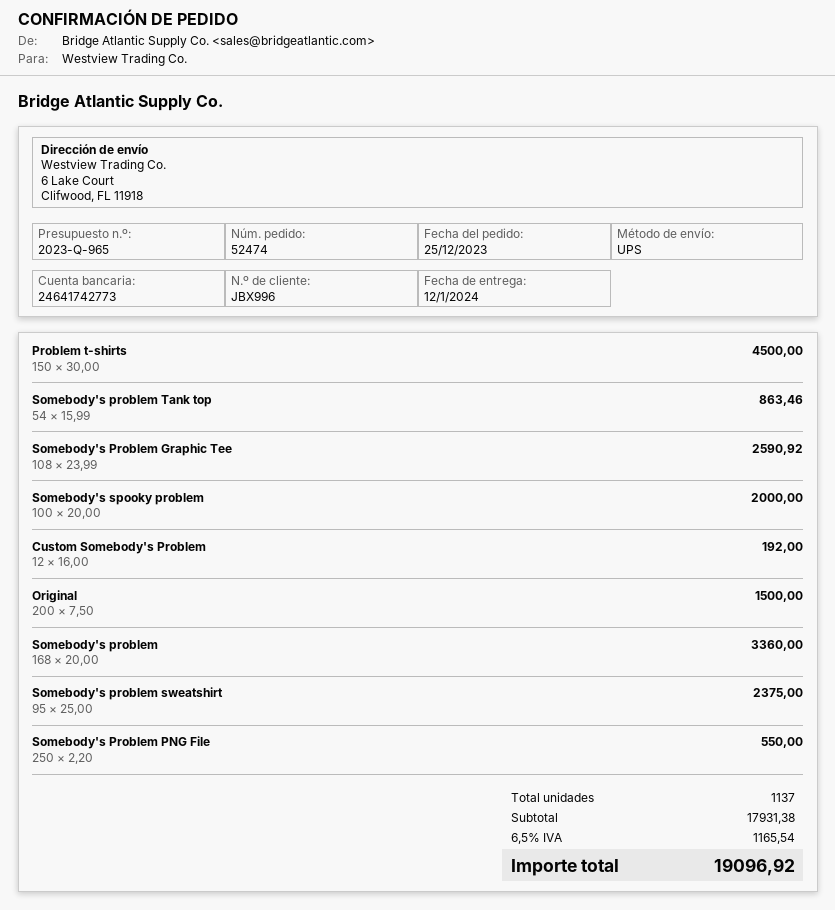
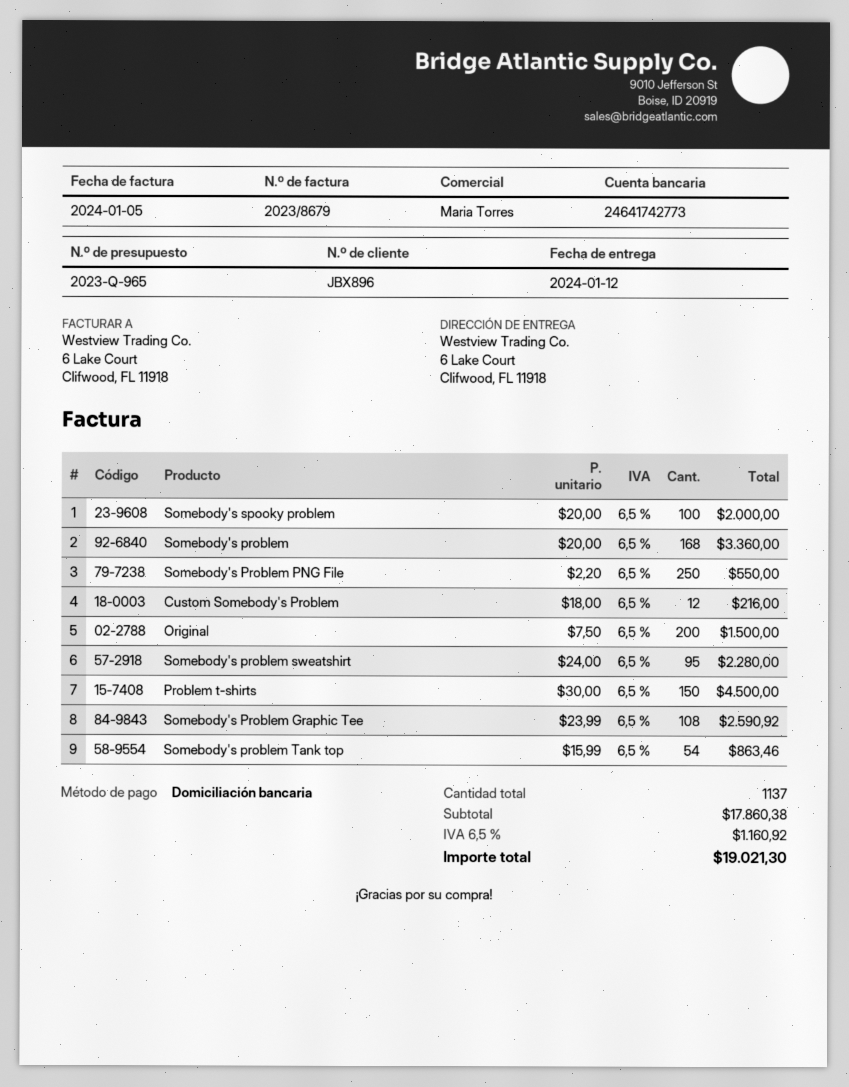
customer number: JBX996 -> JBX896
Custom Somebody's Problem: 12 x 16.00 = 192.00 -> 12 x 18.00 = 216.00
Somebody's problem sweatshirt: 95 x 25.00 = 2375.00 -> 95 x 24.00 = 2280.00
subtotal: 17931.38 -> 17860.38
tax: 6.5% = 1165.54 -> 6.5% = 1160.92
total: 19096.92 -> 19021.30

